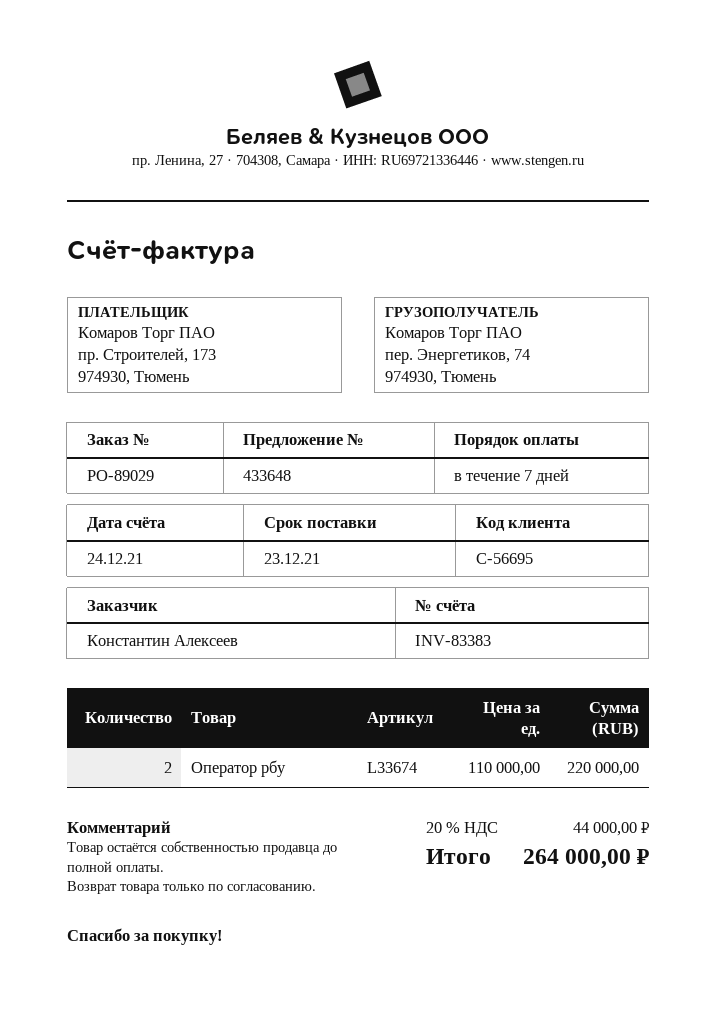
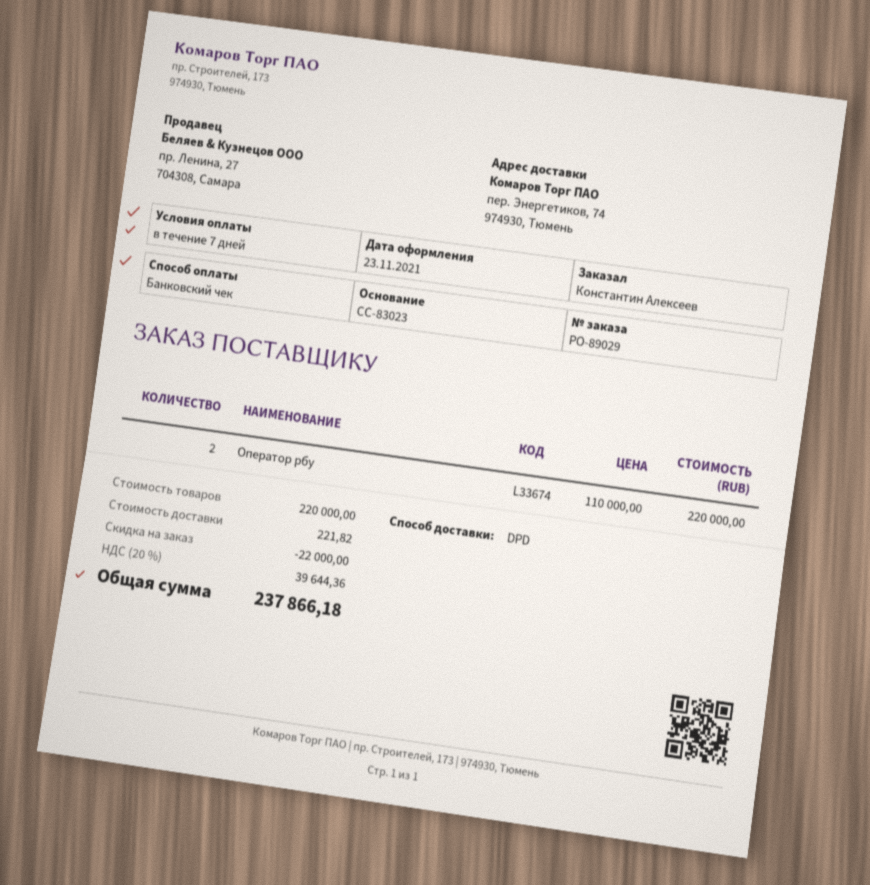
discount: none -> 22000.00
shipping: none -> 221.82
tax: 20% = 44000.00 -> 20% = 39644.36
total: 264000.00 -> 237866.18

